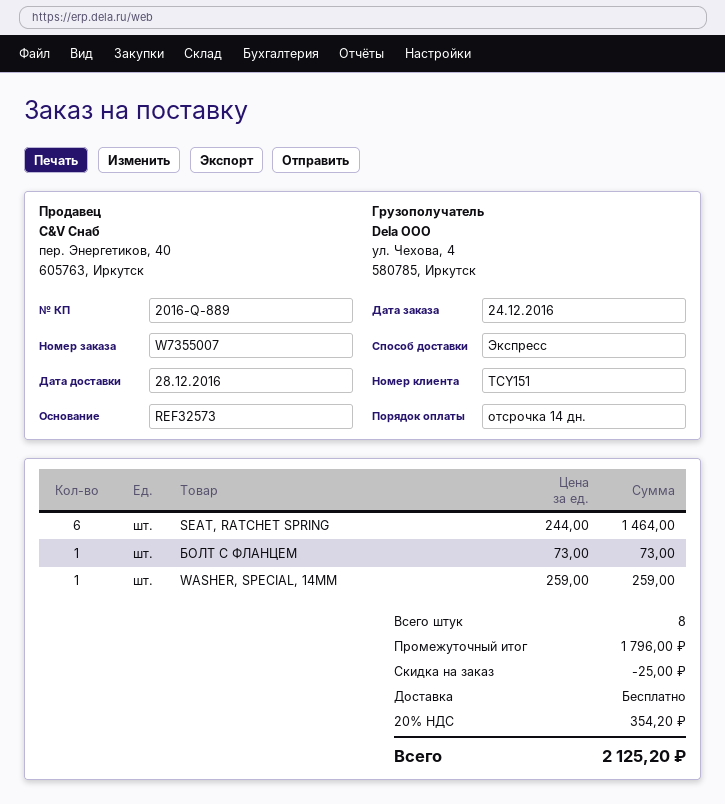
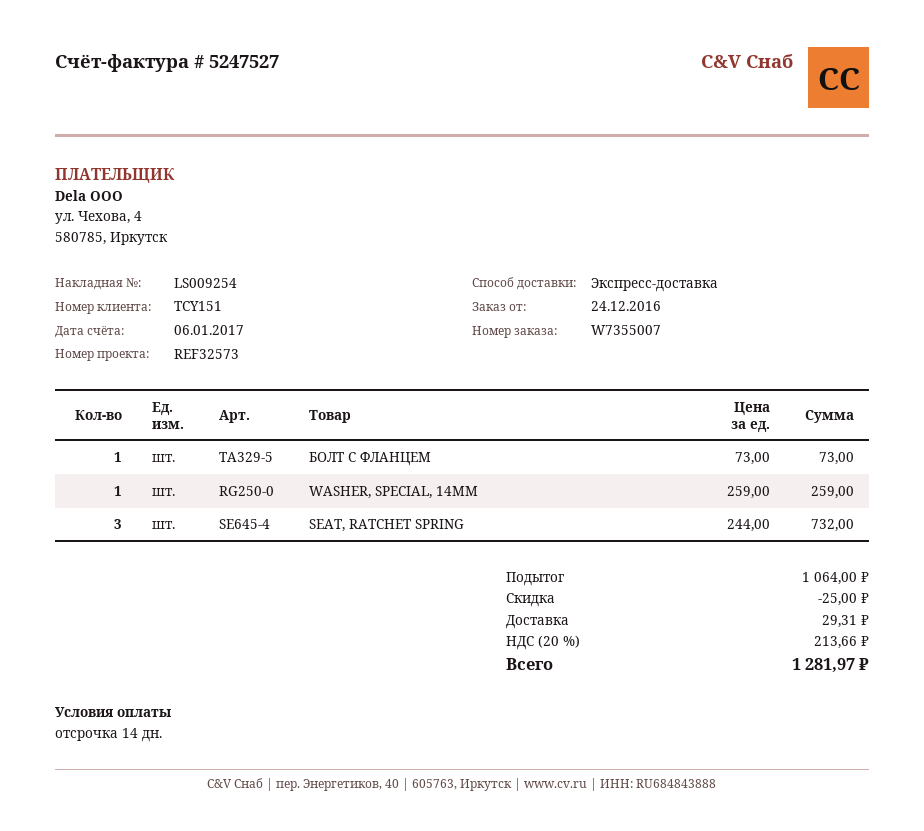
SEAT, RATCHET SPRING: 6 x 244.00 = 1464.00 -> 3 x 244.00 = 732.00
subtotal: 1796.00 -> 1064.00
shipping: 0.00 -> 29.31
tax: 20% = 354.20 -> 20% = 213.66
total: 2125.20 -> 1281.97

